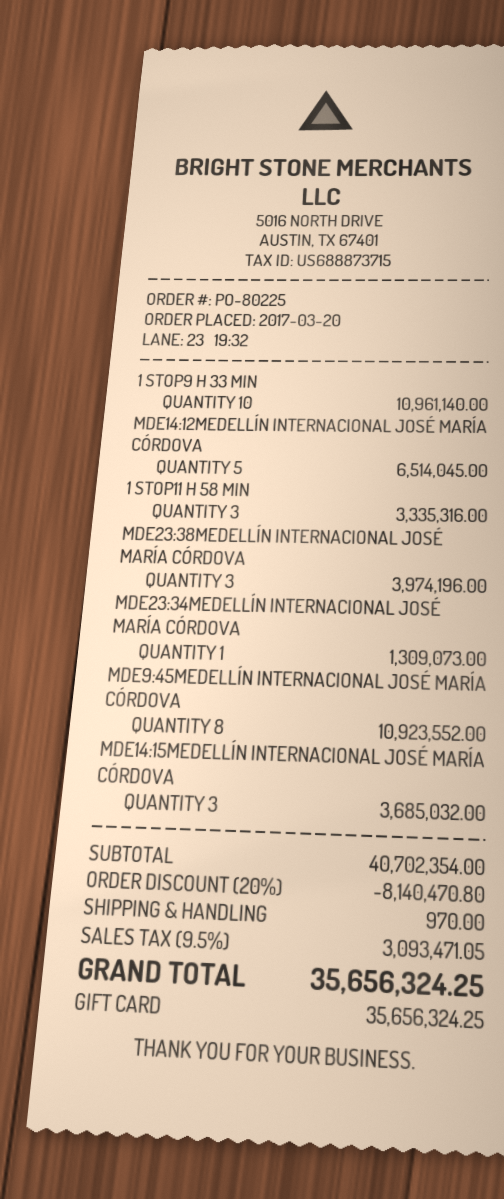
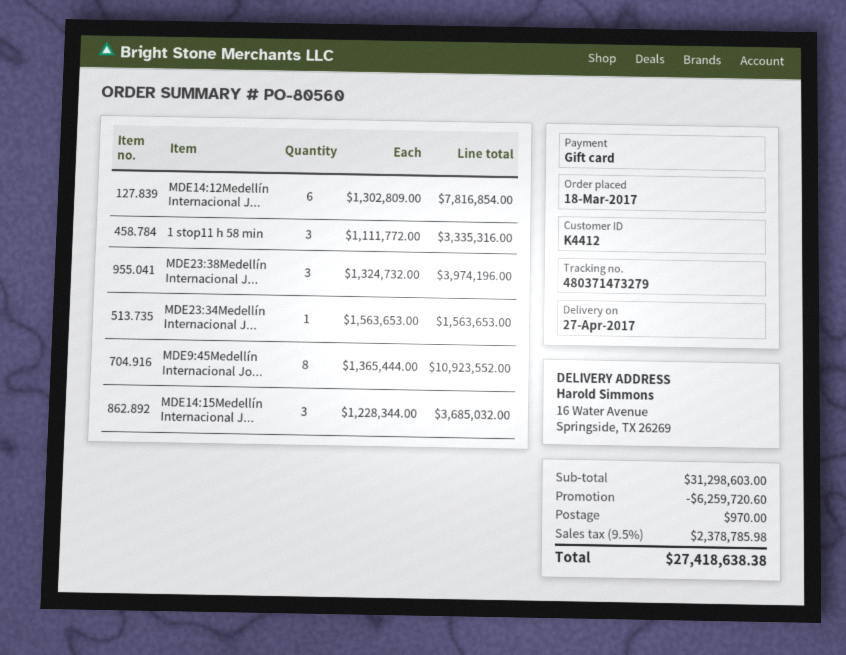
order number: PO-80225 -> PO-80560
order date: 2017-03-20 -> 2017-03-18
1 STOP9 H 33 MIN: 10 for 10961140.00 -> none
MDE14:12MEDELLÍN INTERNACIONAL JOSÉ MARÍA CÓRDOVA: 5 for 6514045.00 -> 6 for 7816854.00
MDE23:34MEDELLÍN INTERNACIONAL JOSÉ MARÍA CÓRDOVA: 1 for 1309073.00 -> 1 for 1563653.00
subtotal: 40702354.00 -> 31298603.00
discount: 8140470.80 -> 6259720.60
tax: 9.5% = 3093471.05 -> 9.5% = 2378785.98
total: 35656324.25 -> 27418638.38

